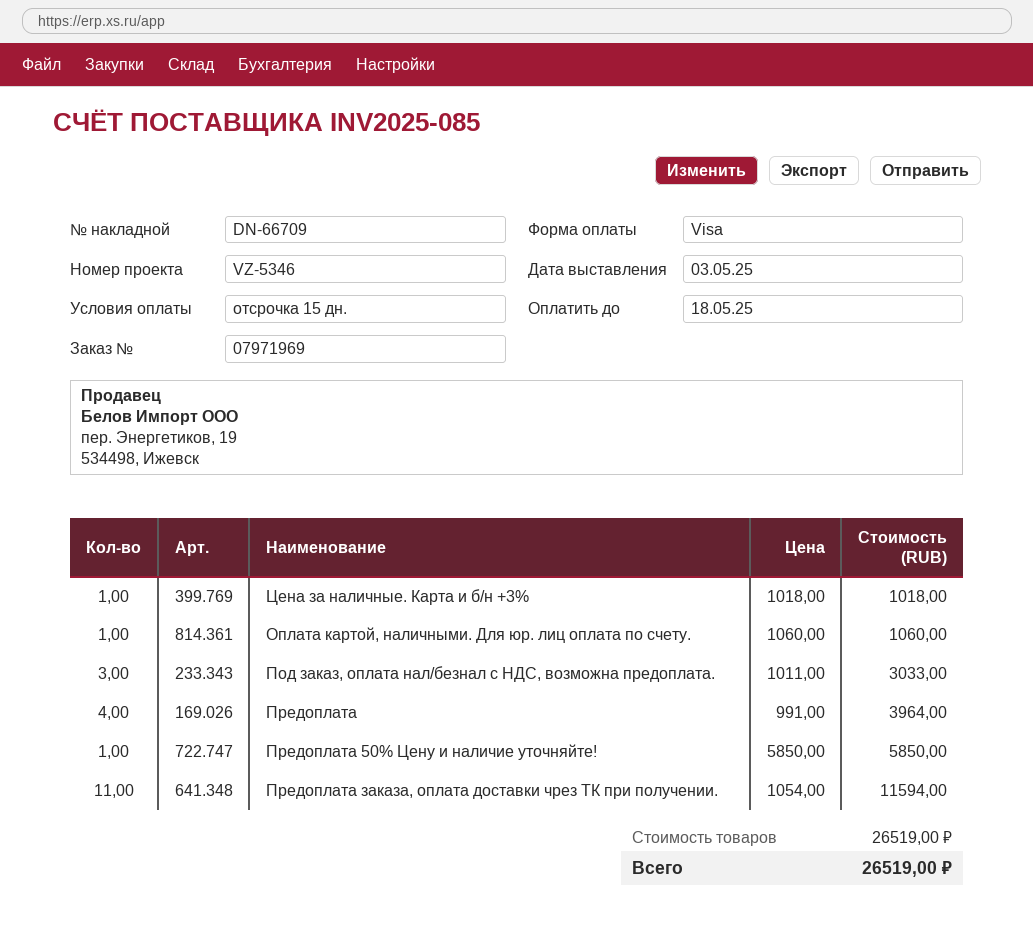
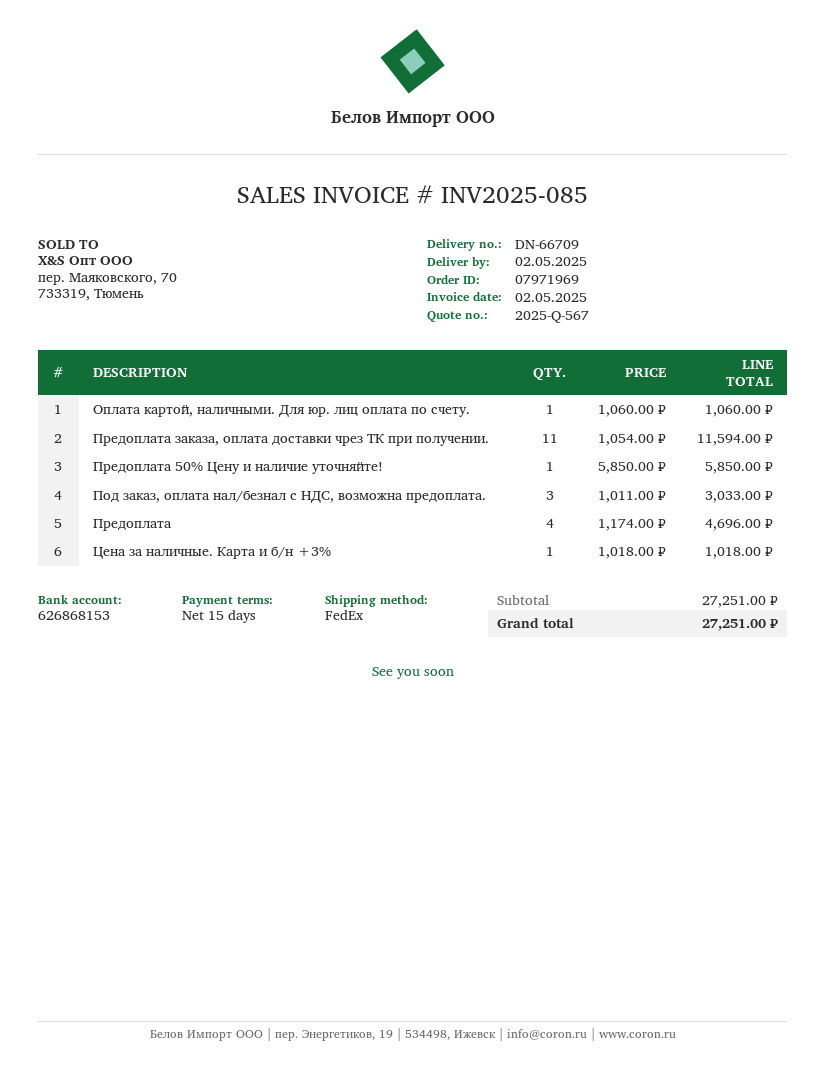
invoice date: 2025-05-03 -> 2025-05-02
Предоплата: 4 x 991.00 = 3964.00 -> 4 x 1174.00 = 4696.00
subtotal: 26519.00 -> 27251.00
total: 26519.00 -> 27251.00

